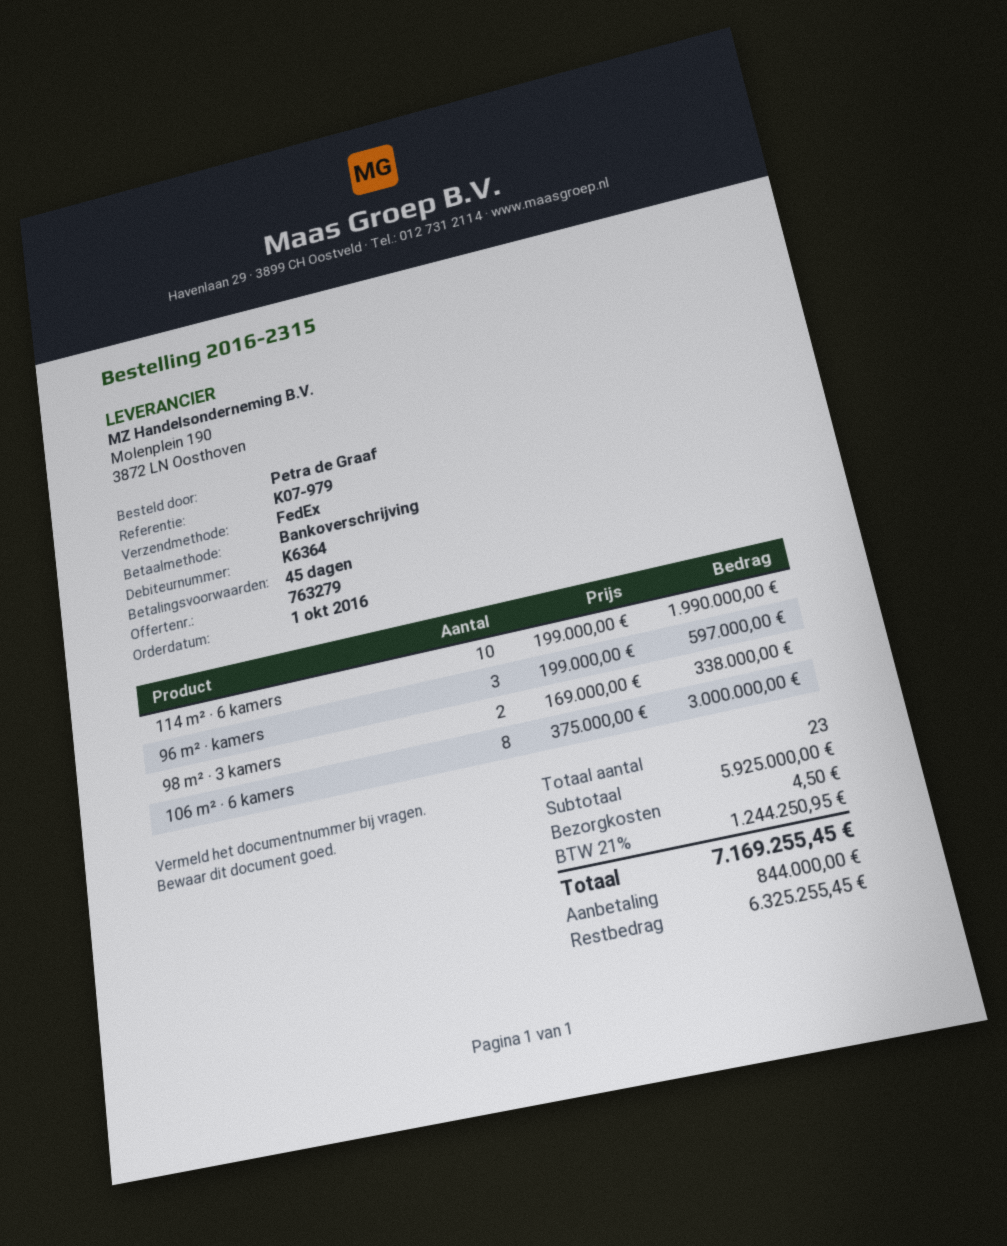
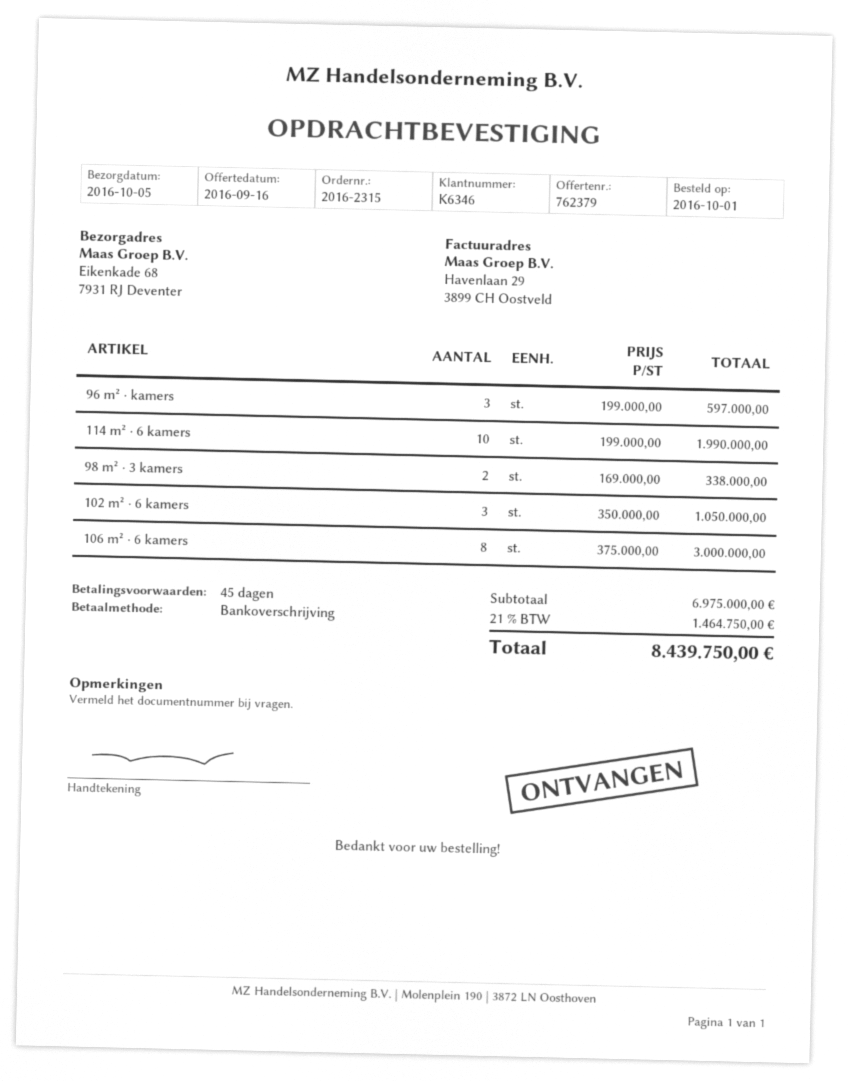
quote number: 763279 -> 762379
customer number: K6364 -> K6346
102 m² · 6 kamers: none -> 3 x 350000.00 = 1050000.00
subtotal: 5925000.00 -> 6975000.00
shipping: 4.50 -> none
tax: 21% = 1244250.95 -> 21% = 1464750.00
total: 7169255.45 -> 8439750.00

